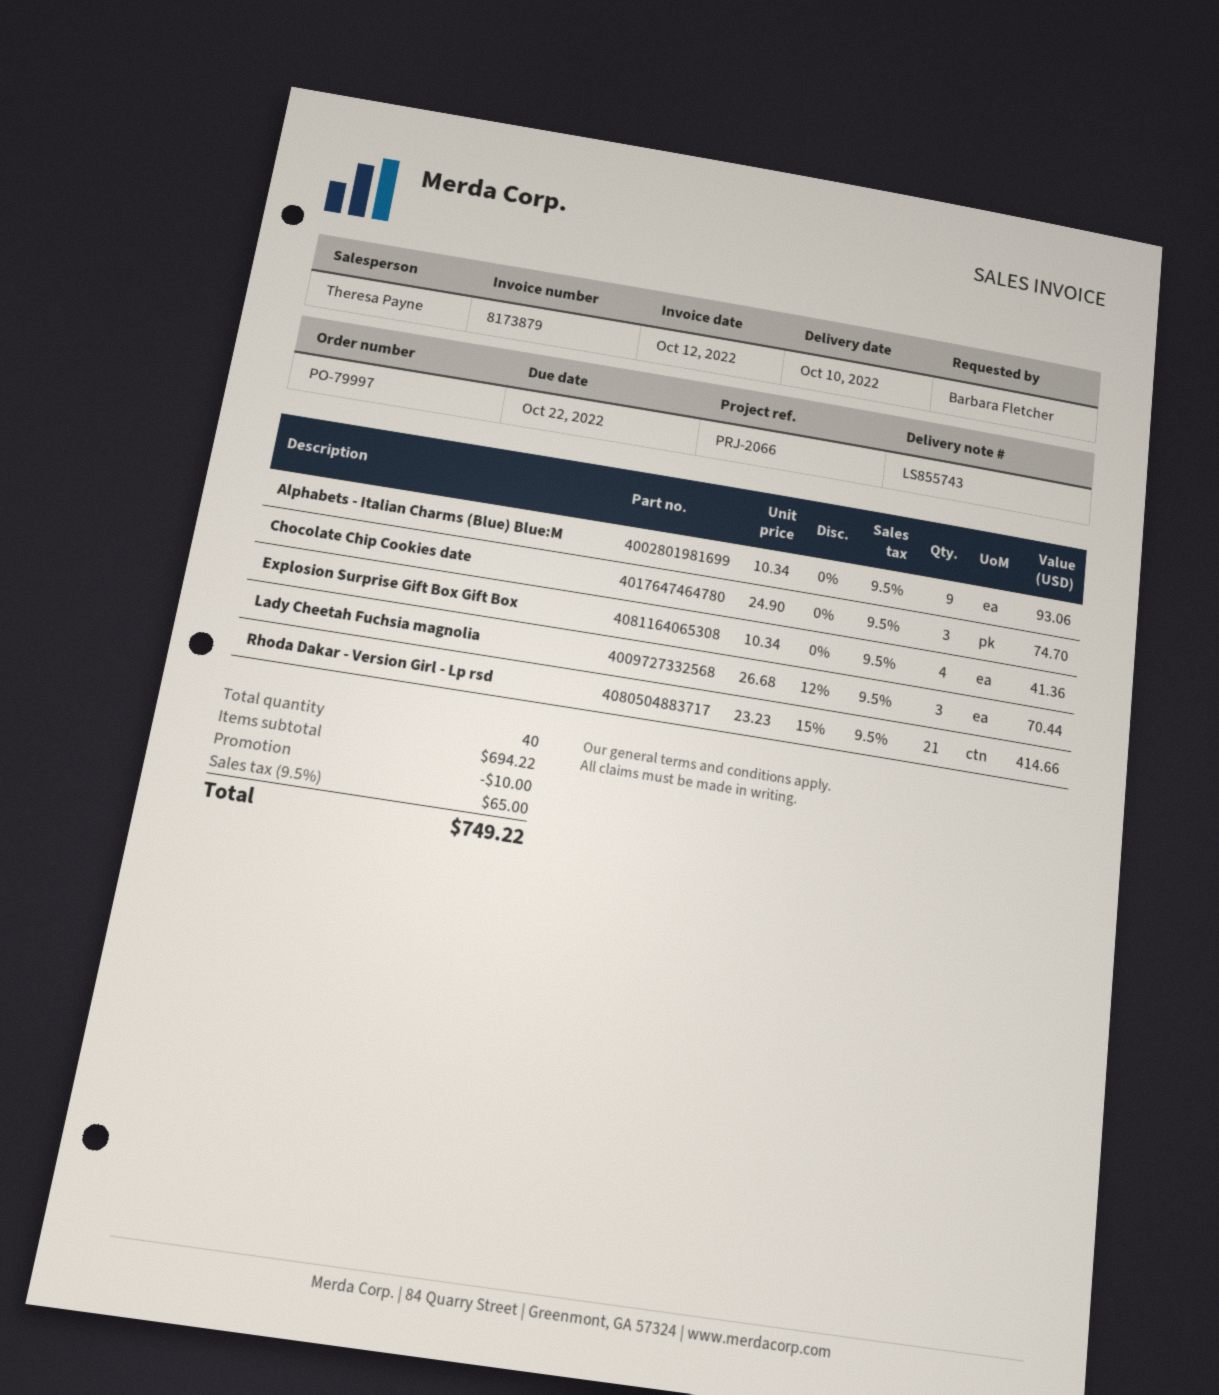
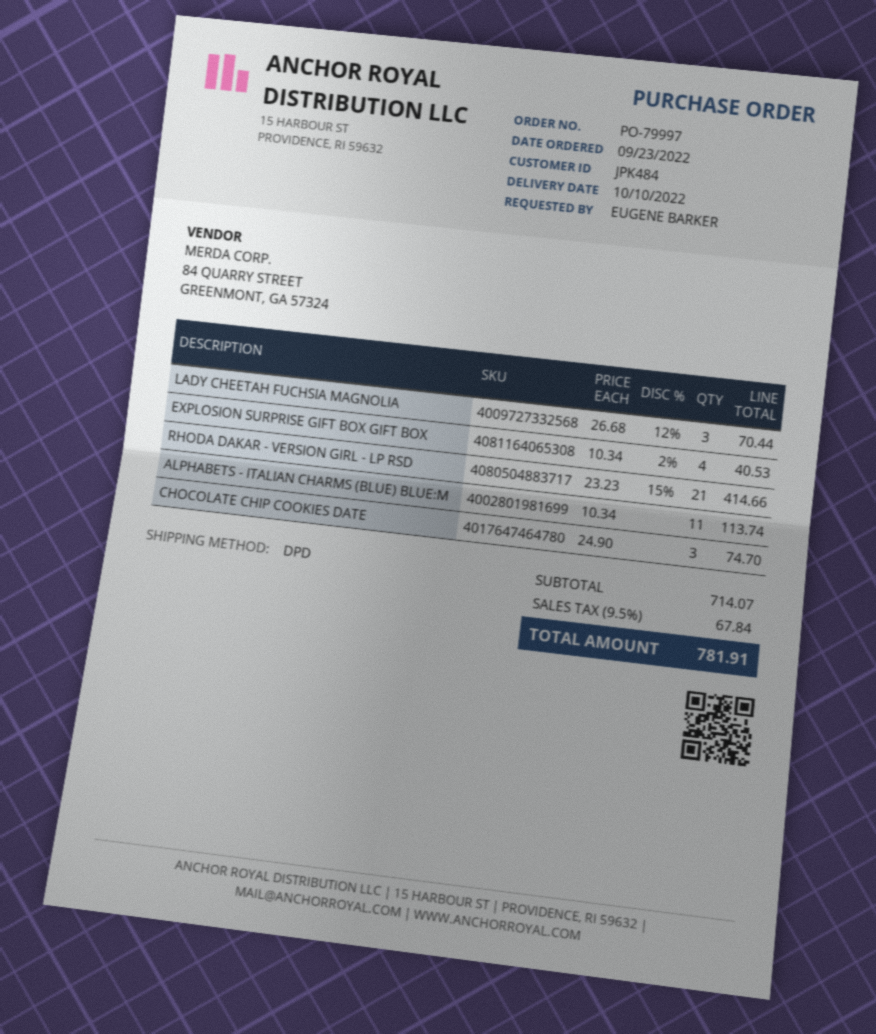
ordered by: Barbara Fletcher -> EUGENE BARKER
Alphabets - Italian Charms (Blue) Blue:M: 9 x 10.34 = 93.06 -> 11 x 10.34 = 113.74
Explosion Surprise Gift Box Gift Box: 4 x 10.34 = 41.36 -> 4 x 10.34 - 2% = 40.53
subtotal: 694.22 -> 714.07
discount: 10.00 -> none
tax: 9.5% = 65.00 -> 9.5% = 67.84
total: 749.22 -> 781.91

